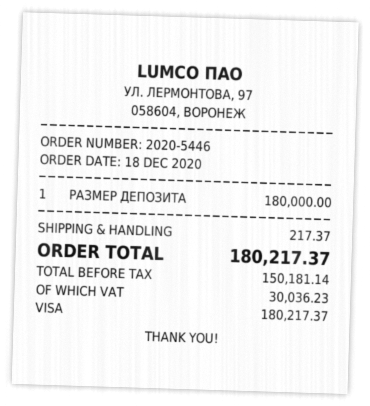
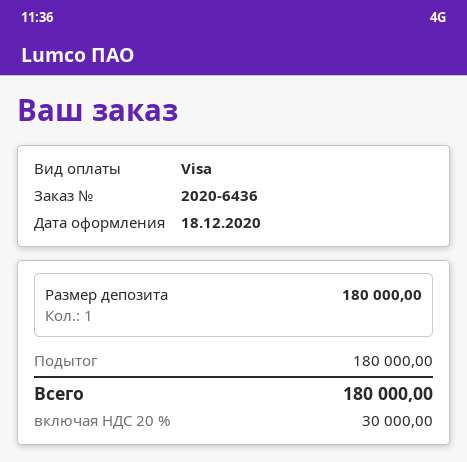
order number: 2020-5446 -> 2020-6436
shipping: 217.37 -> none
tax: 30036.23 -> 30000.00
total: 180217.37 -> 180000.00

